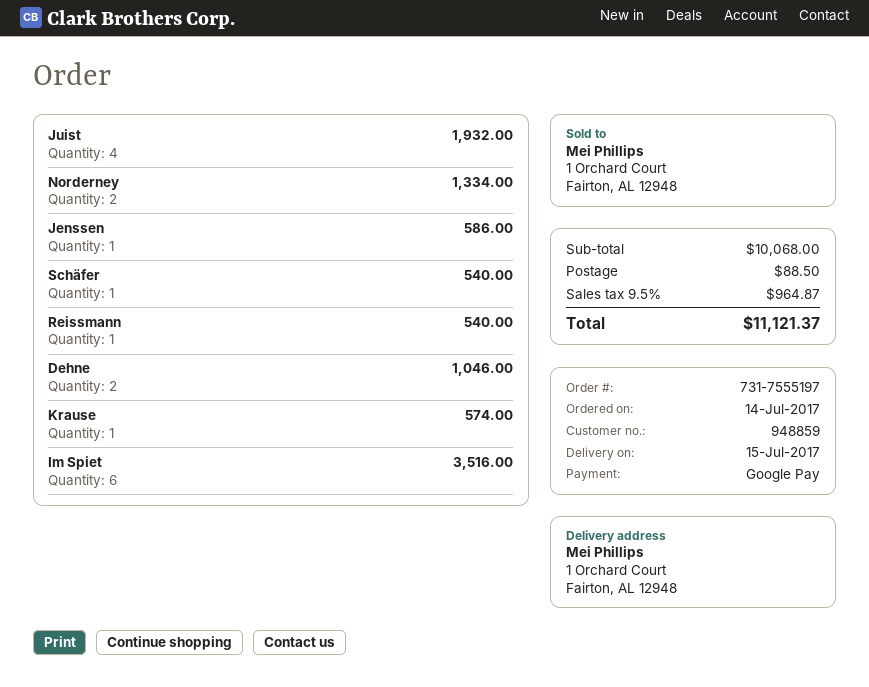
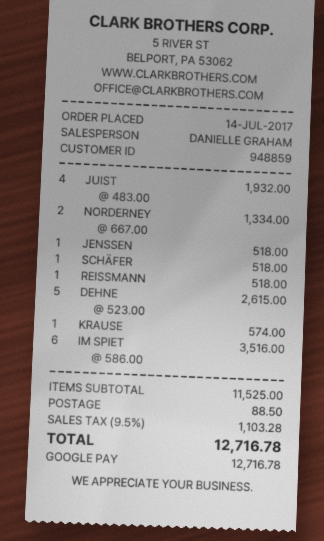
Jenssen: 1 for 586.00 -> 1 for 518.00
Schäfer: 1 for 540.00 -> 1 for 518.00
Reissmann: 1 for 540.00 -> 1 for 518.00
Dehne: 2 for 1046.00 -> 5 for 2615.00
subtotal: 10068.00 -> 11525.00
tax: 9.5% = 964.87 -> 9.5% = 1103.28
total: 11121.37 -> 12716.78

